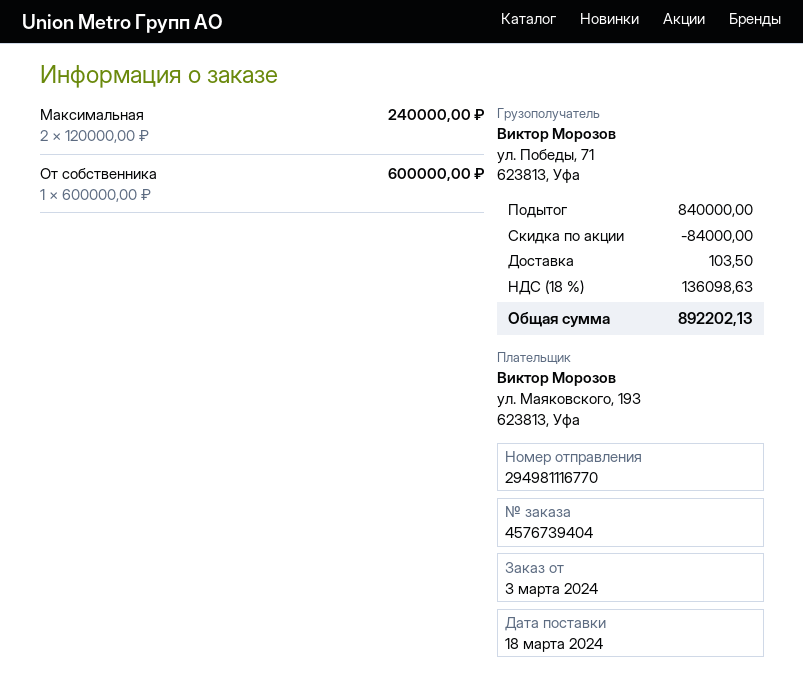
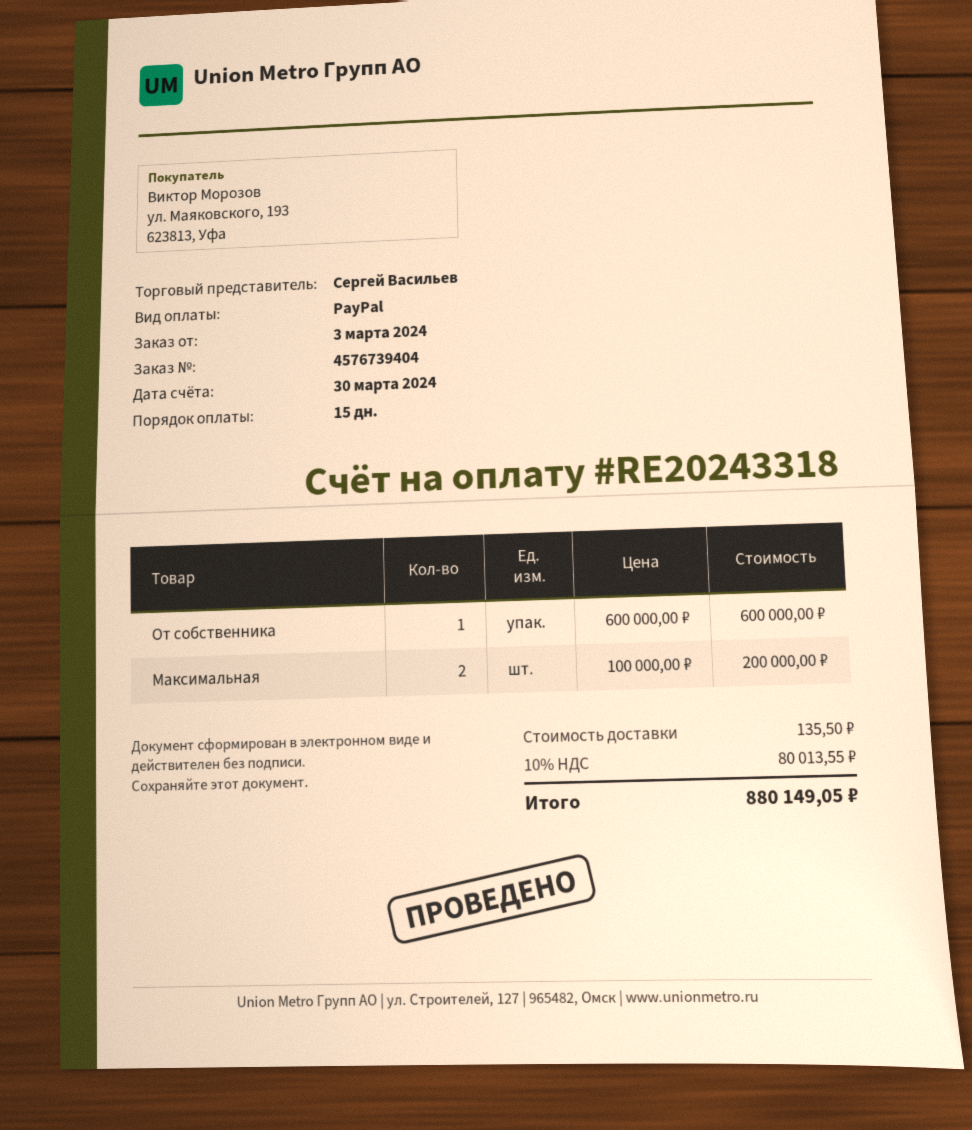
Максимальная: 2 x 120000.00 = 240000.00 -> 2 x 100000.00 = 200000.00
discount: 84000.00 -> none
shipping: 103.50 -> 135.50
tax: 18% = 136098.63 -> 10% = 80013.55
total: 892202.13 -> 880149.05

